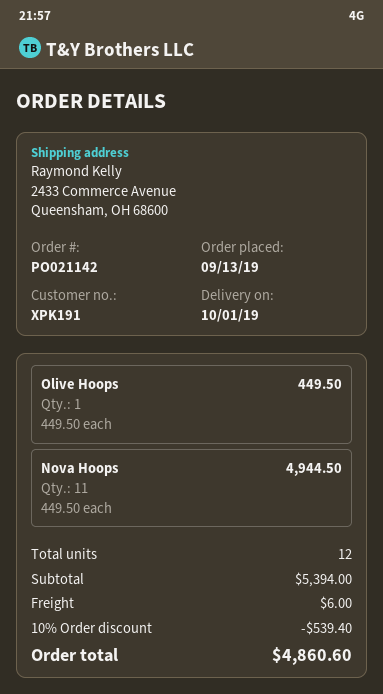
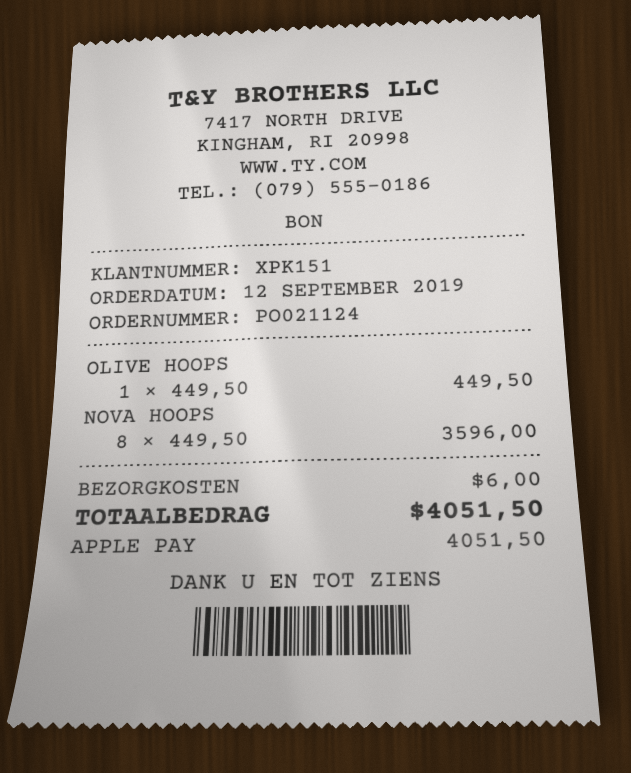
order number: PO021142 -> PO021124
order date: 2019-09-13 -> 2019-09-12
customer number: XPK191 -> XPK151
Nova Hoops: 11 x 449.50 = 4944.50 -> 8 x 449.50 = 3596.00
discount: 10% = 539.40 -> none
total: 4860.60 -> 4051.50

